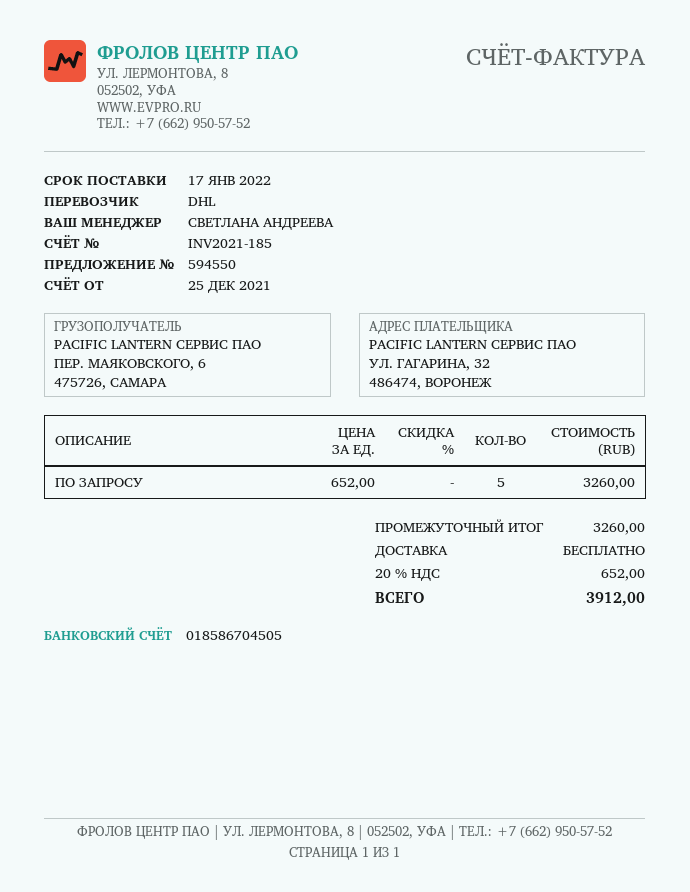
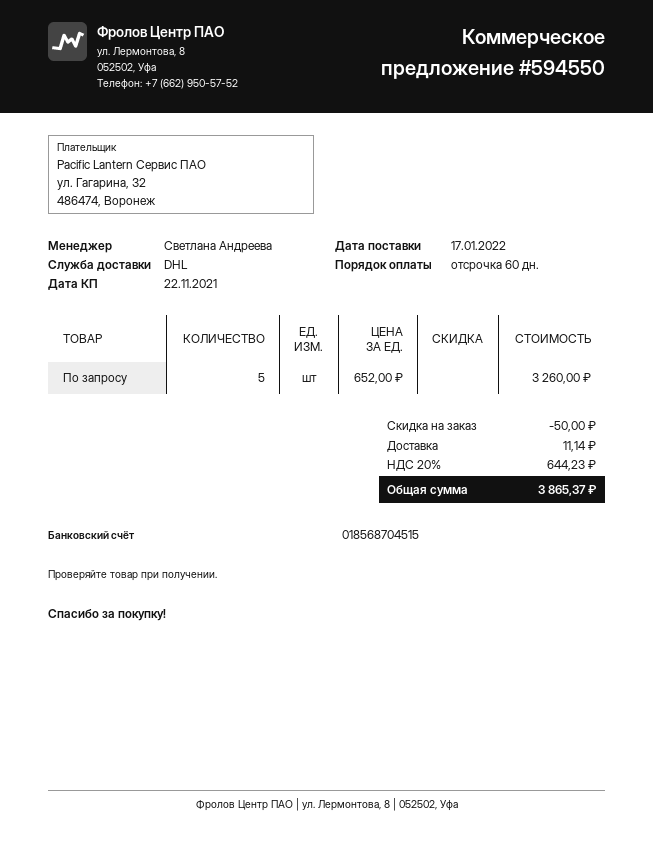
bank account: 018586704505 -> 018568704515
discount: none -> 50.00
shipping: 0.00 -> 11.14
tax: 20% = 652.00 -> 20% = 644.23
total: 3912.00 -> 3865.37

